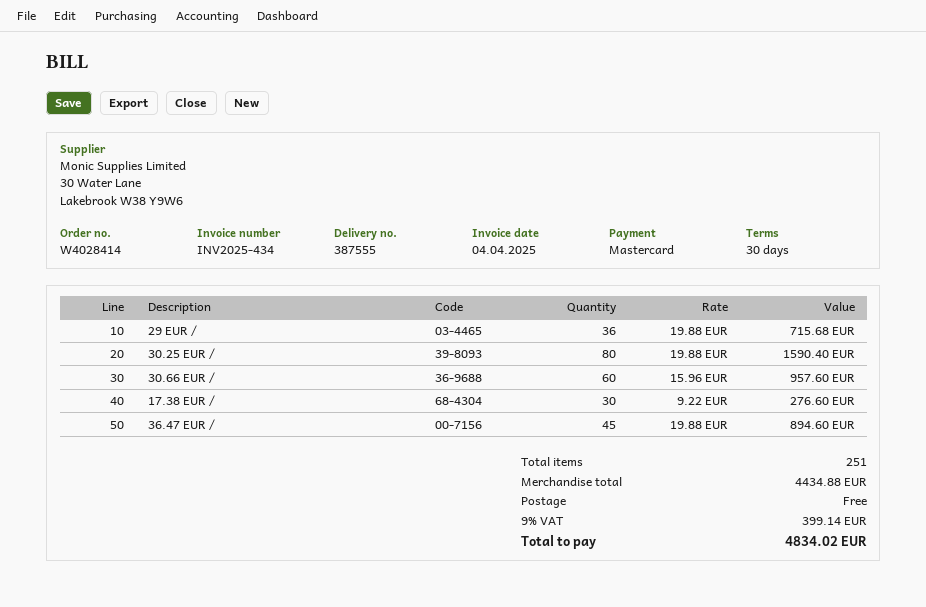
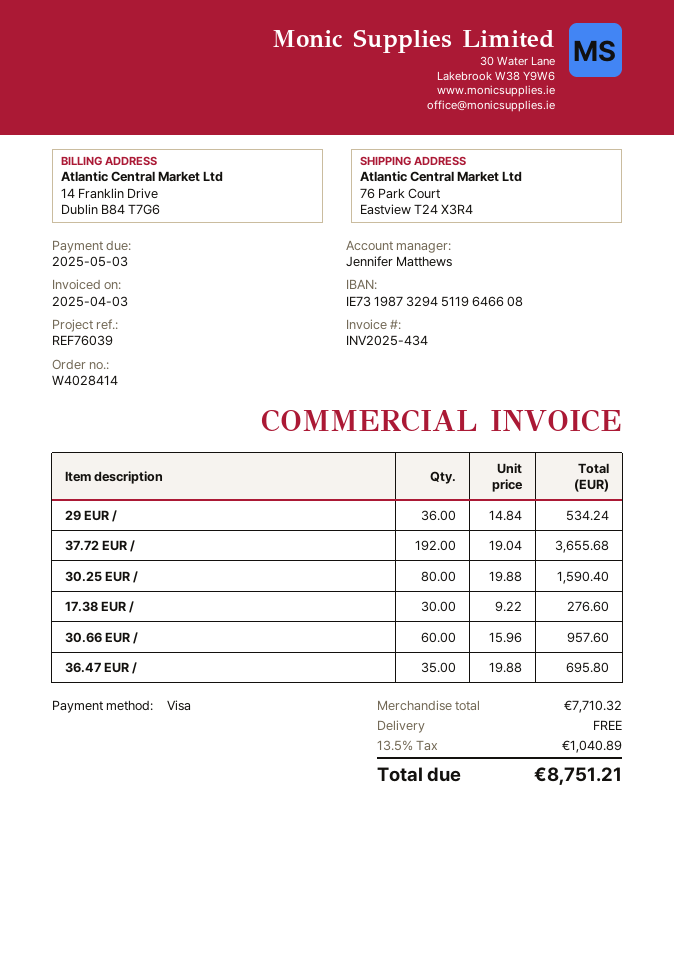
invoice date: 2025-04-04 -> 2025-04-03
payment method: Mastercard -> Visa
29 EUR /: 36 x 19.88 = 715.68 -> 36 x 14.84 = 534.24
36.47 EUR /: 45 x 19.88 = 894.60 -> 35 x 19.88 = 695.80
37.72 EUR /: none -> 192 x 19.04 = 3655.68
subtotal: 4434.88 -> 7710.32
tax: 9% = 399.14 -> 13.5% = 1040.89
total: 4834.02 -> 8751.21

